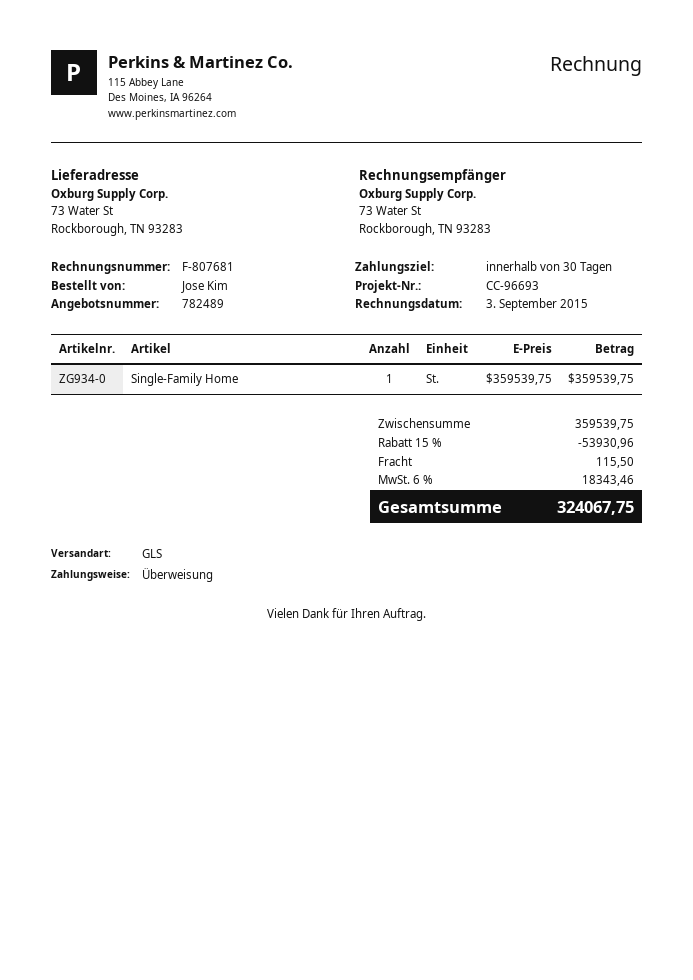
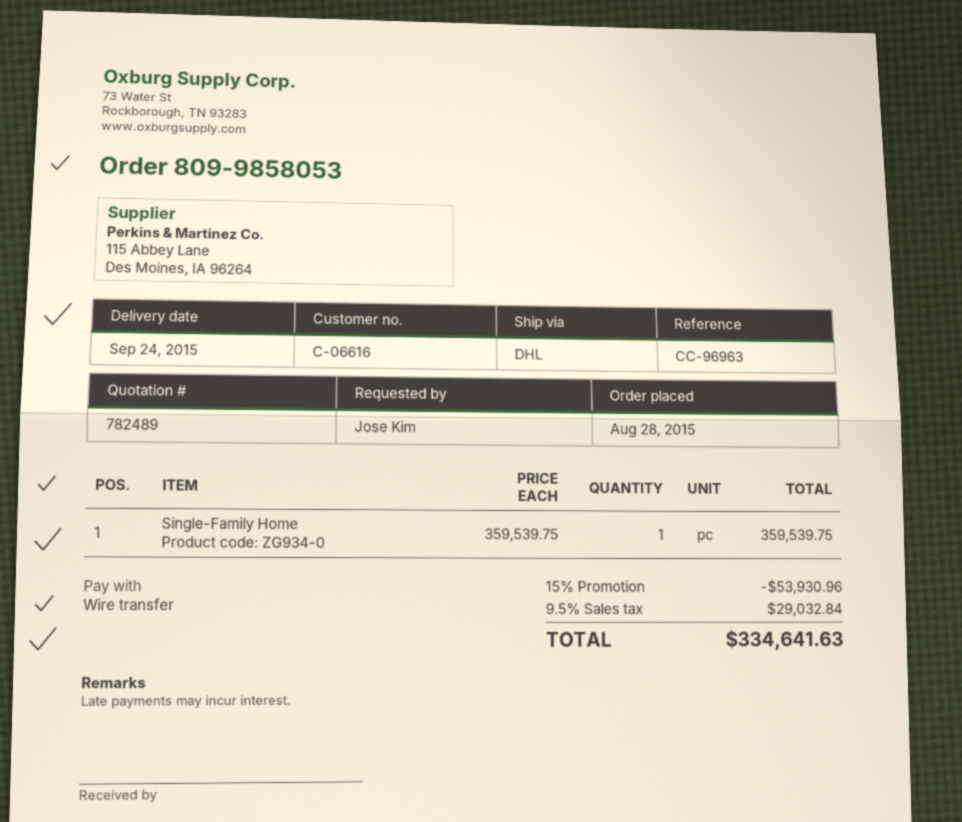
reference: CC-96693 -> CC-96963
shipping method: GLS -> DHL
shipping: 115.50 -> none
tax: 6% = 18343.46 -> 9.5% = 29032.84
total: 324067.75 -> 334641.63

